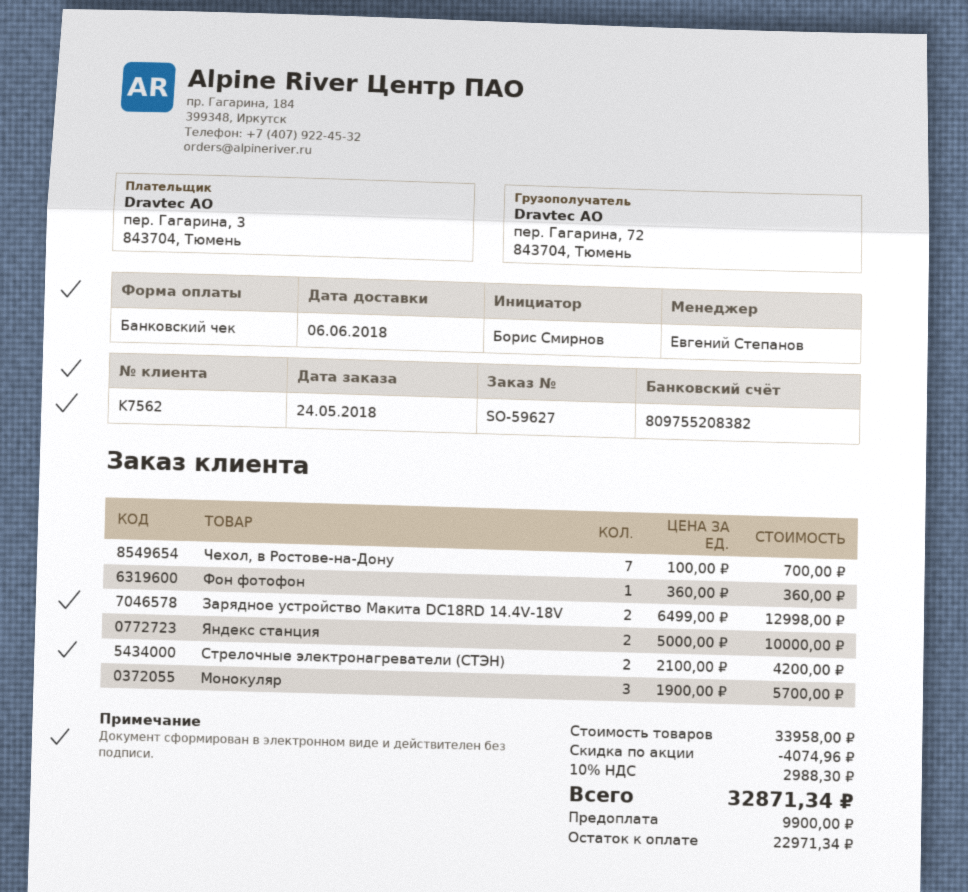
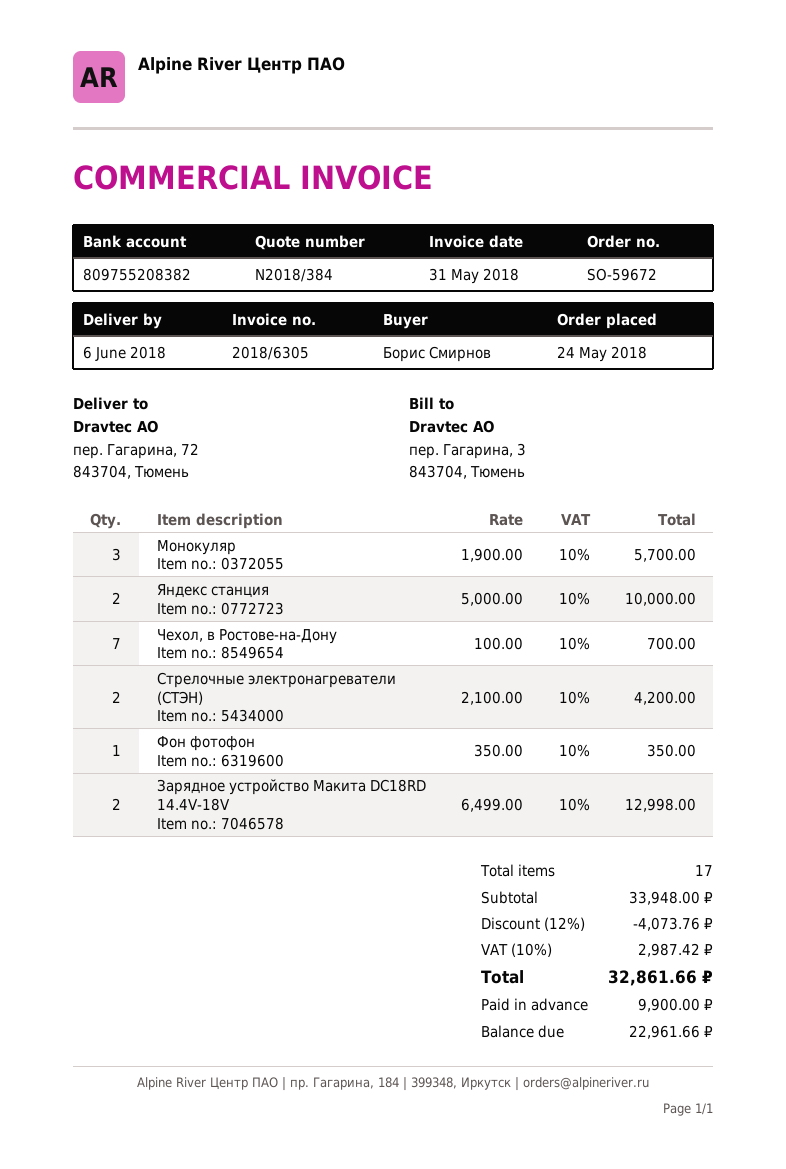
order number: SO-59627 -> SO-59672
Фон фотофон: 1 x 360.00 = 360.00 -> 1 x 350.00 = 350.00
subtotal: 33958.00 -> 33948.00
discount: 4074.96 -> 4073.76
tax: 10% = 2988.30 -> 10% = 2987.42
total: 32871.34 -> 32861.66
balance: 22971.34 -> 22961.66

